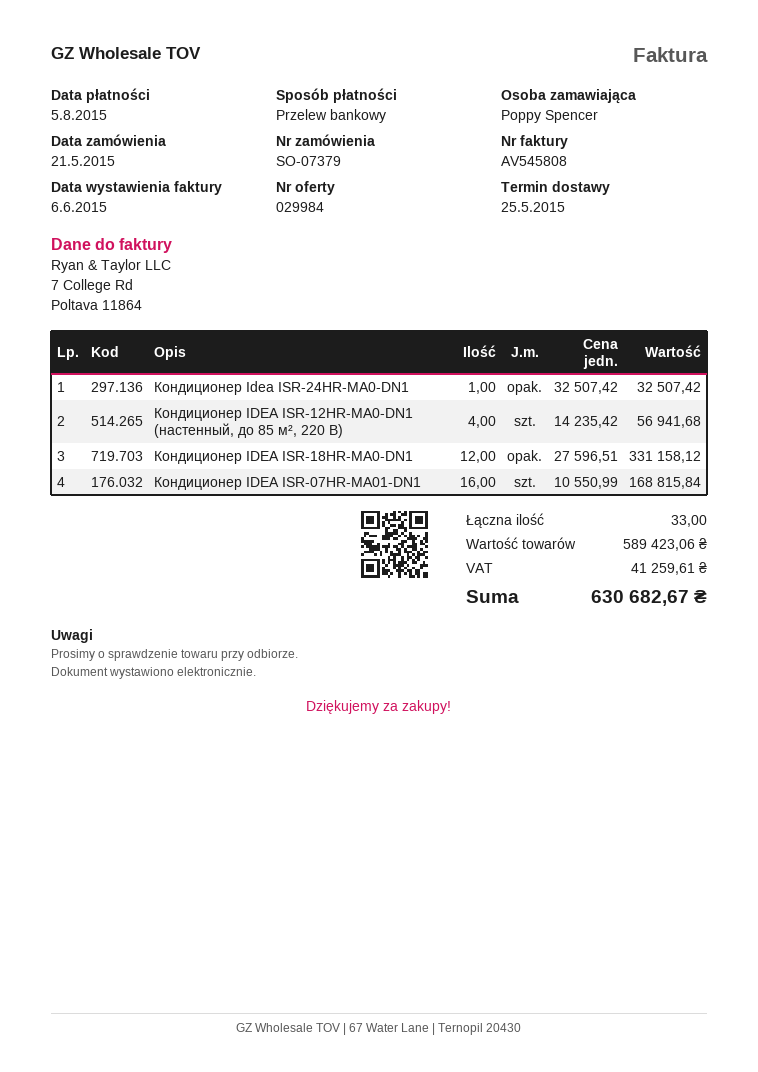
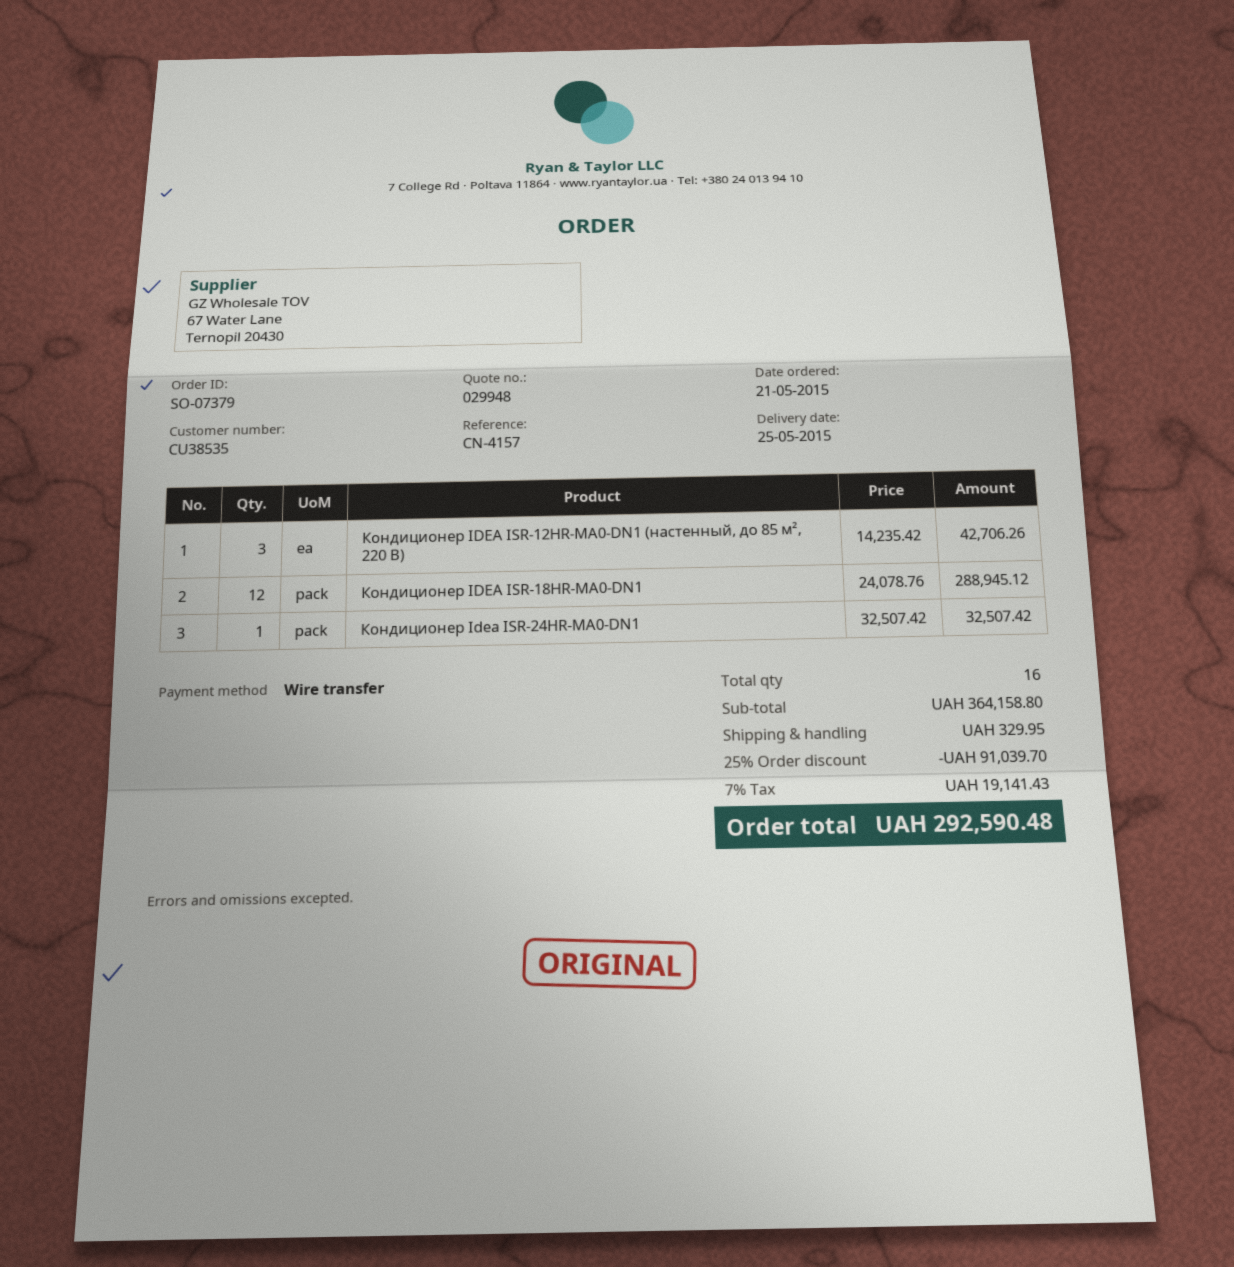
quote number: 029984 -> 029948
Кондиционер IDEA ISR-12HR-MA0-DN1 (настенный, до 85 м², 220 В): 4 x 14235.42 = 56941.68 -> 3 x 14235.42 = 42706.26
Кондиционер IDEA ISR-18HR-MA0-DN1: 12 x 27596.51 = 331158.12 -> 12 x 24078.76 = 288945.12
Кондиционер IDEA ISR-07HR-MA01-DN1: 16 x 10550.99 = 168815.84 -> none
total quantity: 33 -> 16
subtotal: 589423.06 -> 364158.80
discount: none -> 25% = 91039.70
shipping: none -> 329.95
tax: 41259.61 -> 19141.43
total: 630682.67 -> 292590.48

